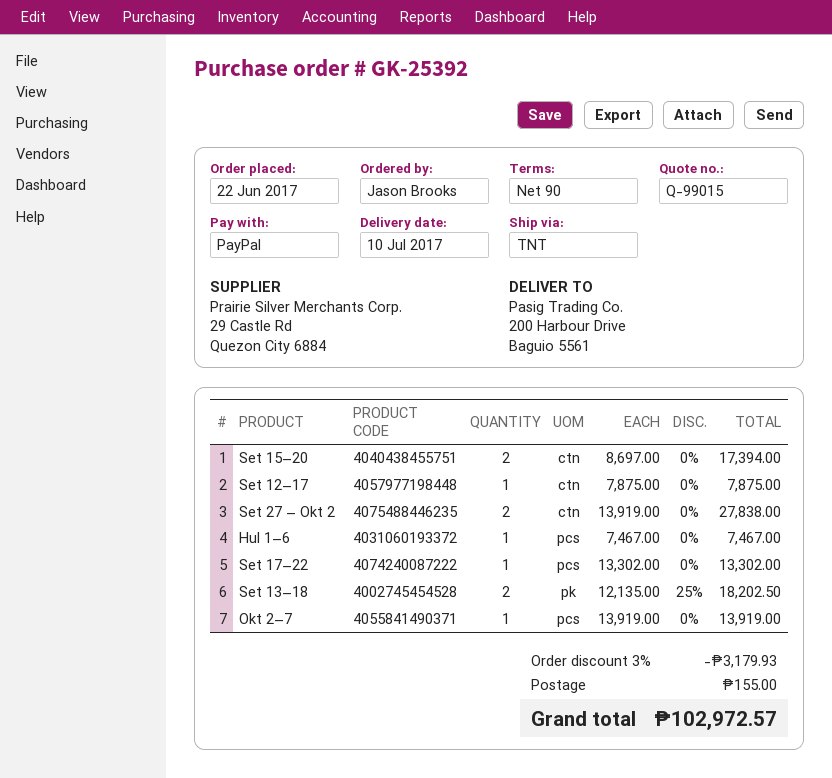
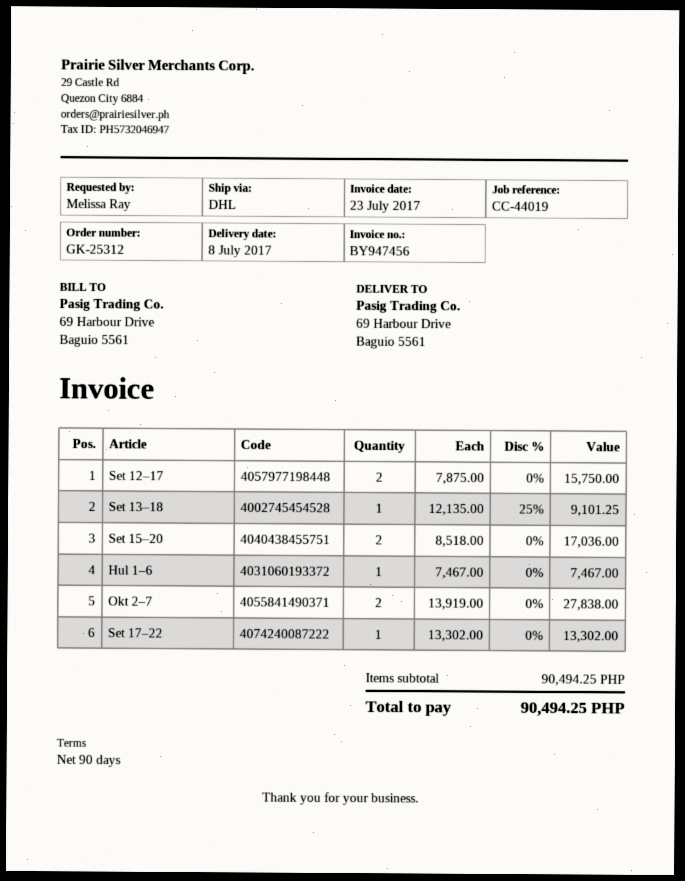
order number: GK-25392 -> GK-25312
delivery date: 2017-07-10 -> 2017-07-08
ordered by: Jason Brooks -> Melissa Ray
shipping method: TNT -> DHL
ship to: 200 Harbour Drive, Baguio 5561 -> 69 Harbour Drive, Baguio 5561
Set 15–20: 2 x 8697.00 = 17394.00 -> 2 x 8518.00 = 17036.00
Set 12–17: 1 x 7875.00 = 7875.00 -> 2 x 7875.00 = 15750.00
Set 27 – Okt 2: 2 x 13919.00 = 27838.00 -> none
Set 13–18: 2 x 12135.00 - 25% = 18202.50 -> 1 x 12135.00 - 25% = 9101.25
Okt 2–7: 1 x 13919.00 = 13919.00 -> 2 x 13919.00 = 27838.00
discount: 3% = 3179.93 -> none
shipping: 155.00 -> none
total: 102972.57 -> 90494.25

